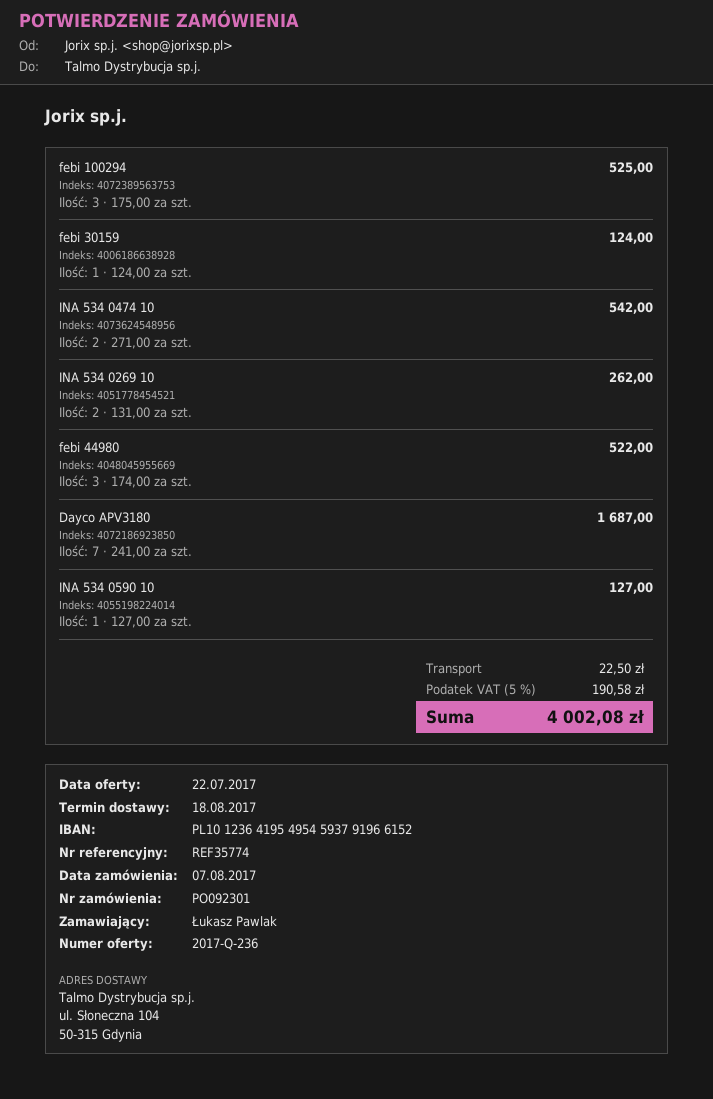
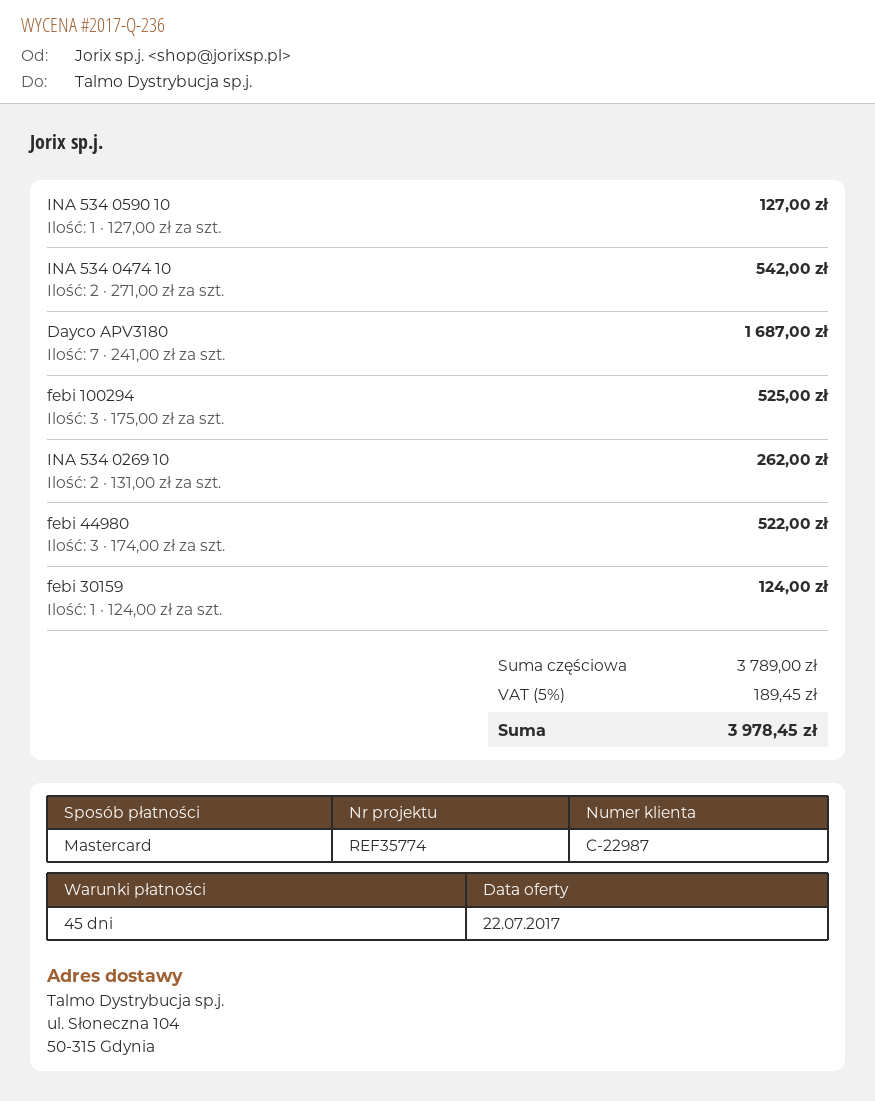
shipping: 22.50 -> none
tax: 5% = 190.58 -> 5% = 189.45
total: 4002.08 -> 3978.45

